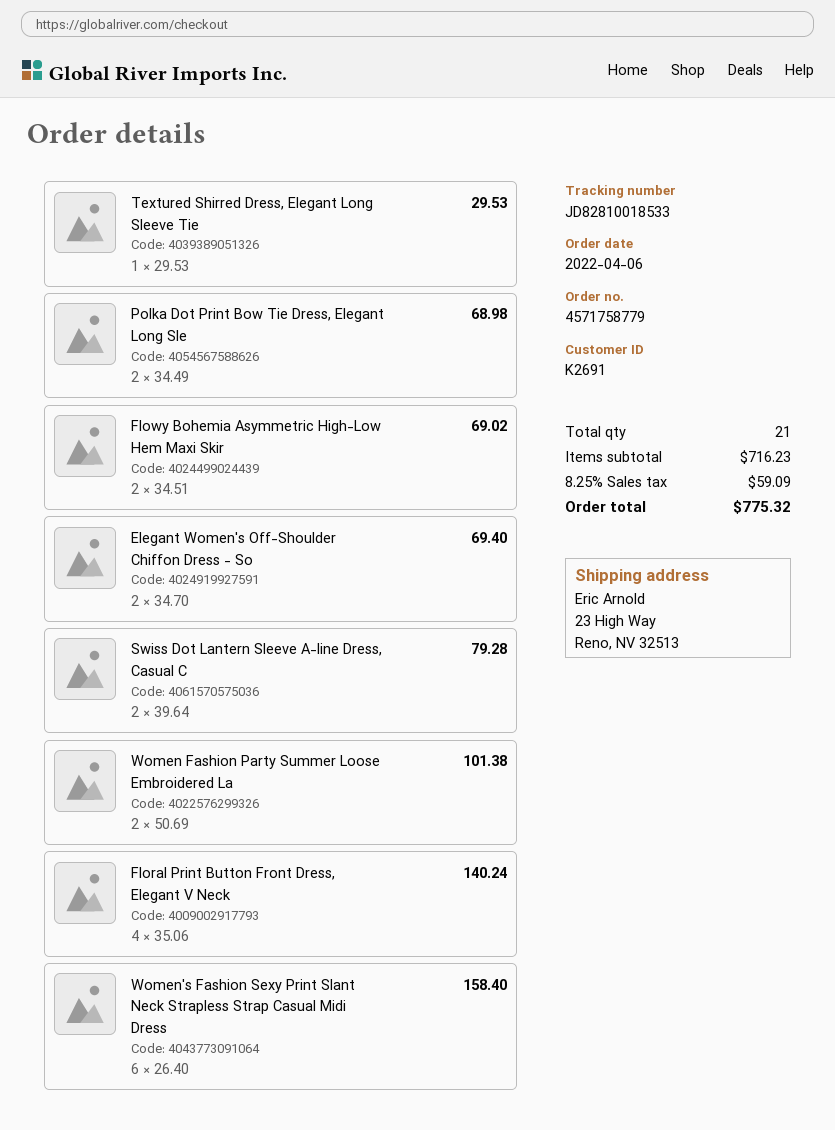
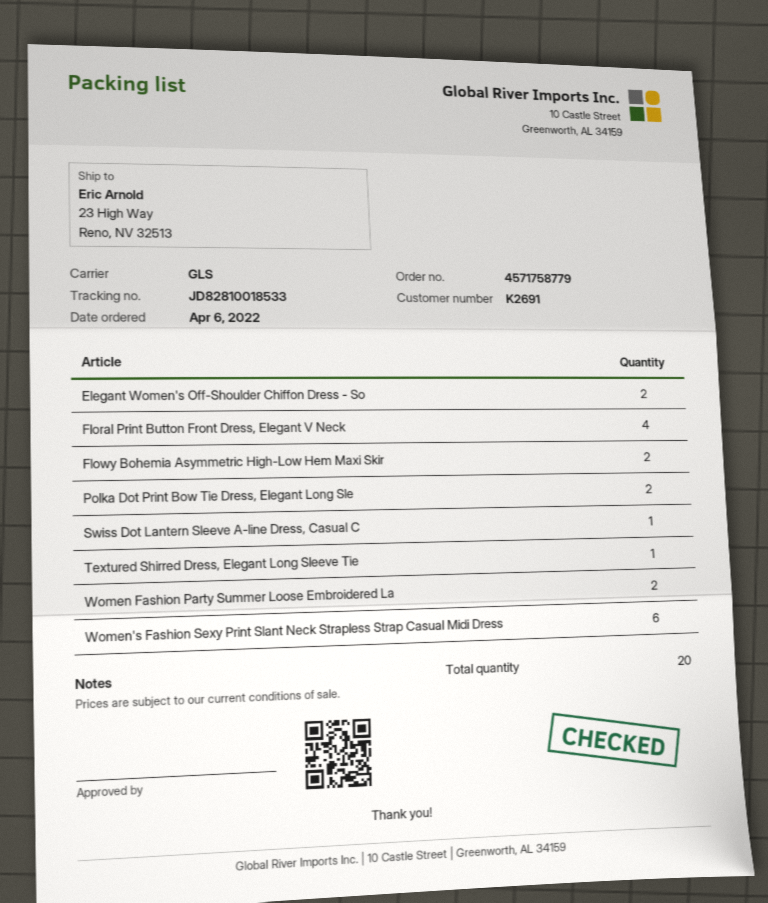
Swiss Dot Lantern Sleeve A-line Dress, Casual C: 2 -> 1
total quantity: 21 -> 20

